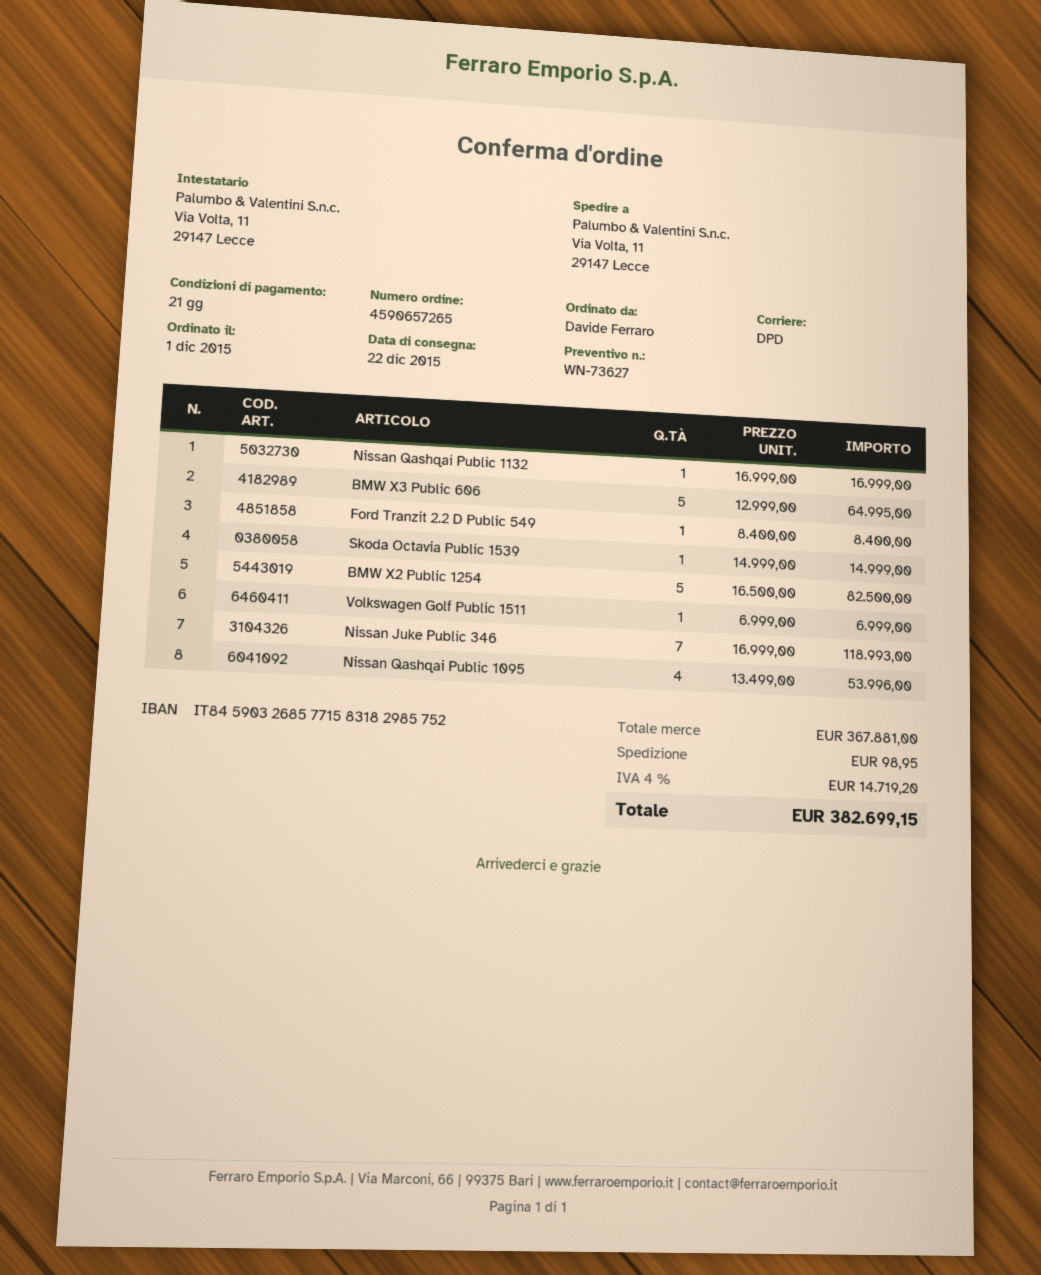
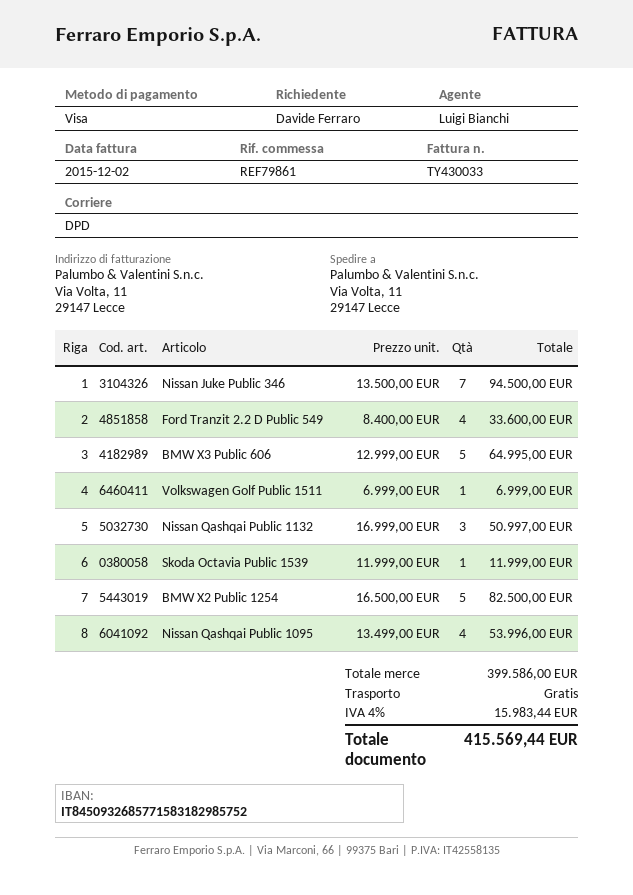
bank account: IT8459032685771583182985752 -> IT8450932685771583182985752
Nissan Qashqai Public 1132: 1 x 16999.00 = 16999.00 -> 3 x 16999.00 = 50997.00
Ford Tranzit 2.2 D Public 549: 1 x 8400.00 = 8400.00 -> 4 x 8400.00 = 33600.00
Skoda Octavia Public 1539: 1 x 14999.00 = 14999.00 -> 1 x 11999.00 = 11999.00
Nissan Juke Public 346: 7 x 16999.00 = 118993.00 -> 7 x 13500.00 = 94500.00
subtotal: 367881.00 -> 399586.00
shipping: 98.95 -> 0.00
tax: 4% = 14719.20 -> 4% = 15983.44
total: 382699.15 -> 415569.44

